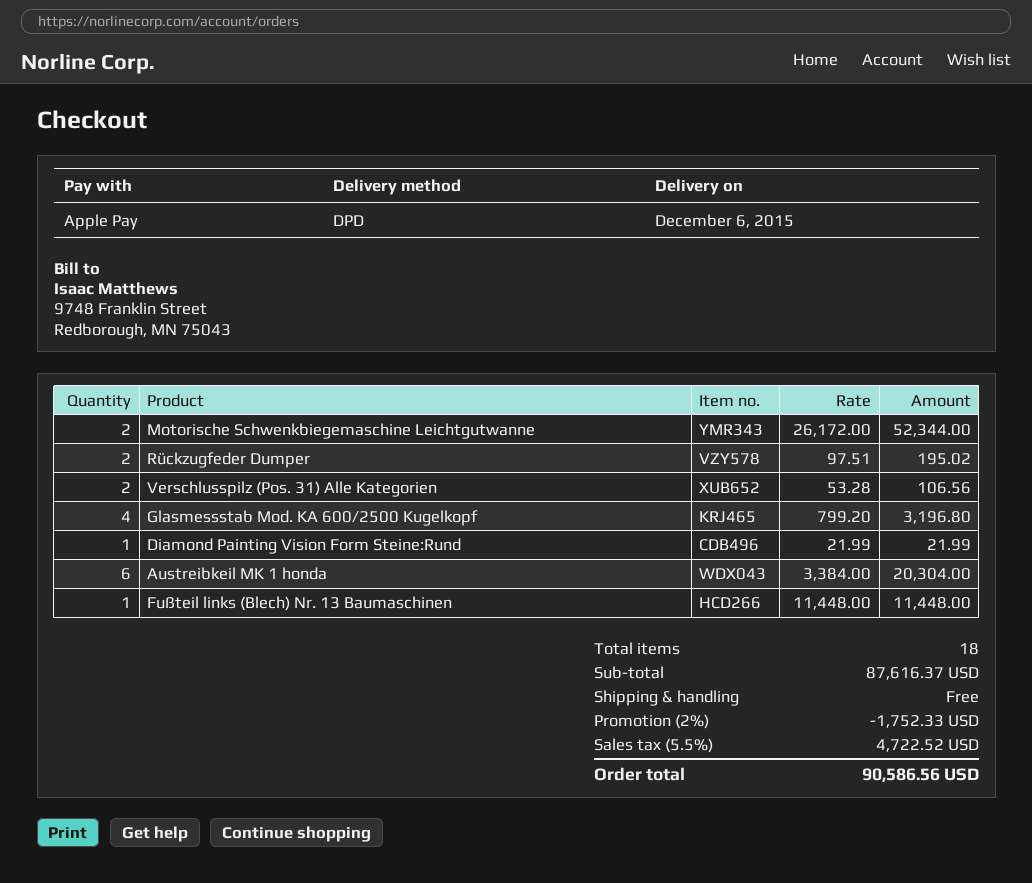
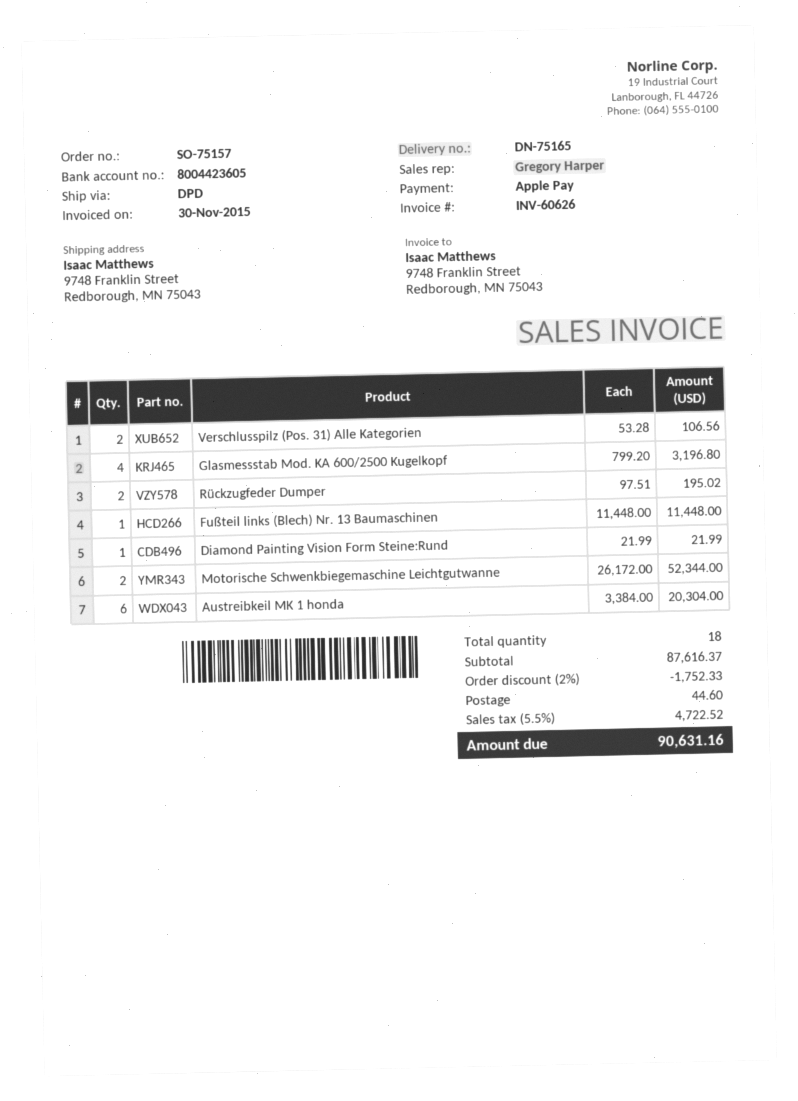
shipping: 0.00 -> 44.60
total: 90586.56 -> 90631.16

